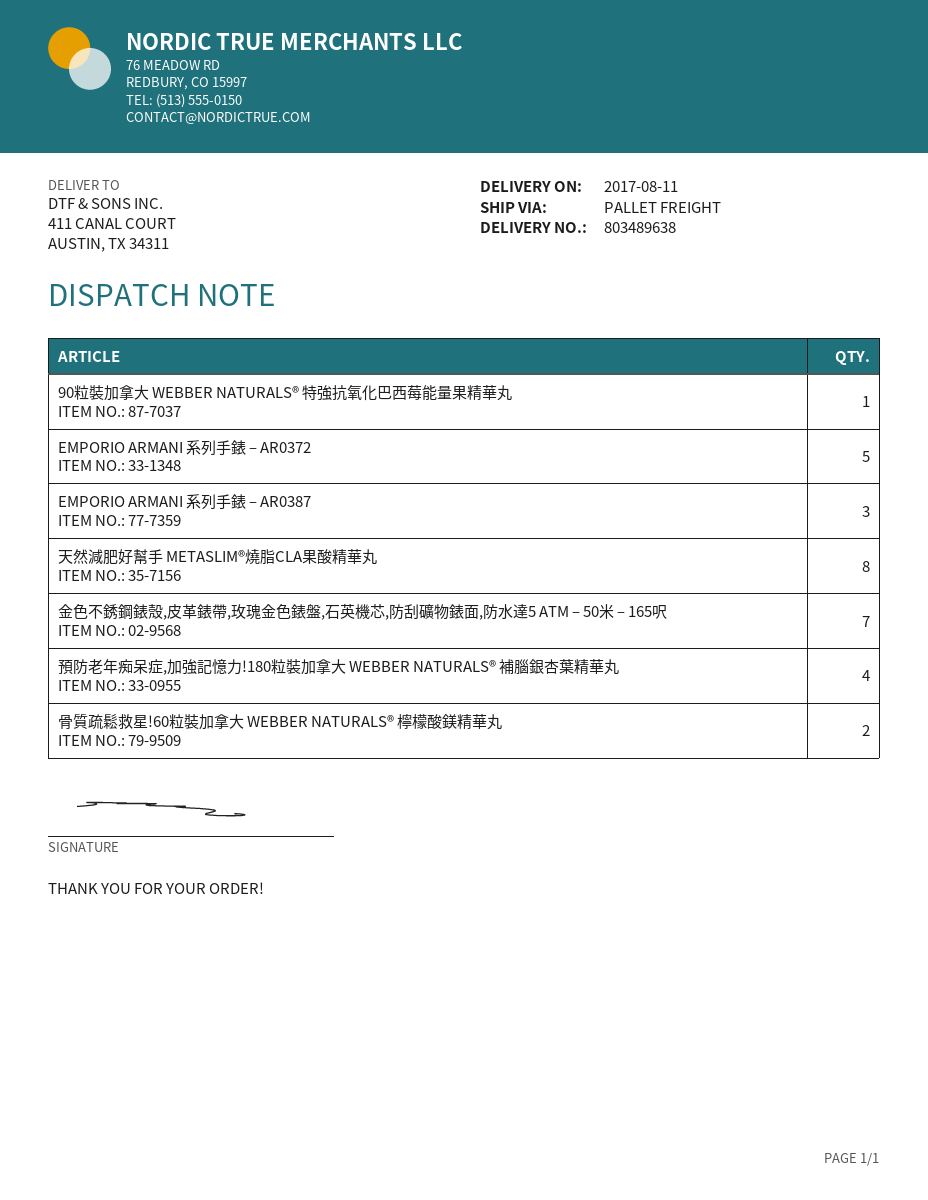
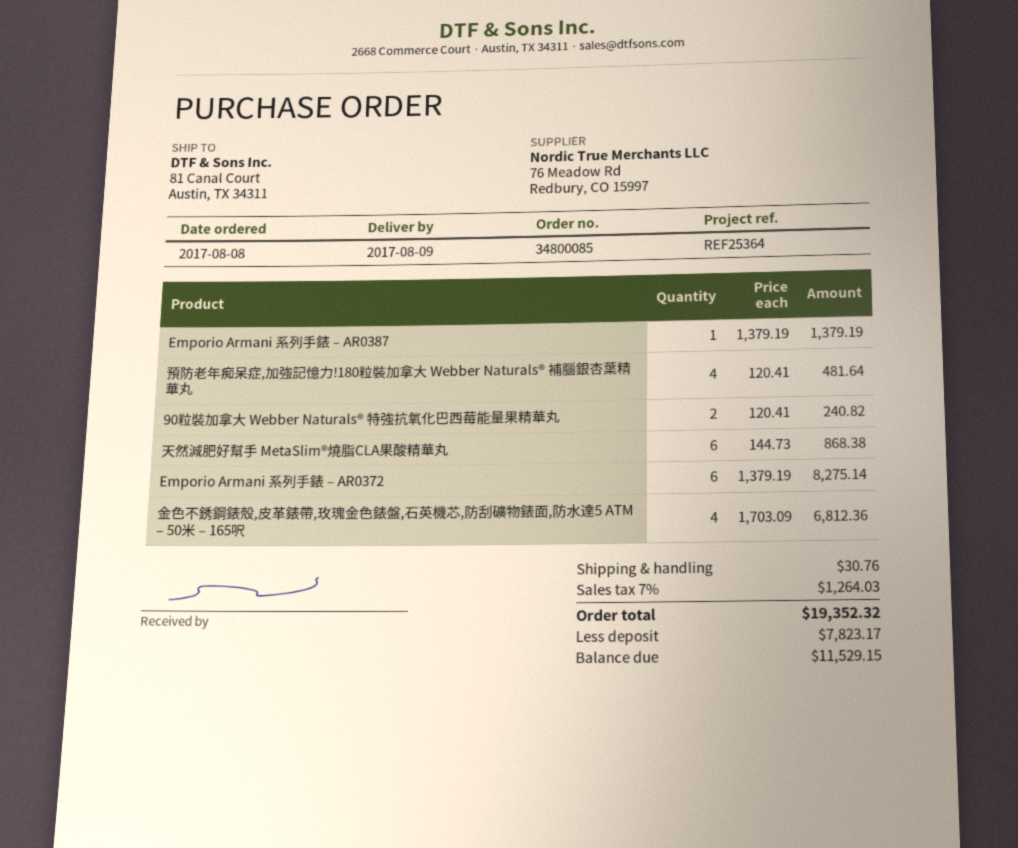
delivery date: 2017-08-11 -> 2017-08-09
ship to: 411 CANAL COURT, AUSTIN, TX 34311 -> 81 Canal Court, Austin, TX 34311
90粒裝加拿大 WEBBER NATURALS® 特強抗氧化巴西莓能量果精華丸: 1 -> 2
EMPORIO ARMANI 系列手錶 – AR0372: 5 -> 6
EMPORIO ARMANI 系列手錶 – AR0387: 3 -> 1
天然減肥好幫手 METASLIM®燒脂CLA果酸精華丸: 8 -> 6
金色不銹鋼錶殼,皮革錶帶,玫瑰金色錶盤,石英機芯,防刮礦物錶面,防水達5 ATM – 50米 – 165呎: 7 -> 4
骨質疏鬆救星!60粒裝加拿大 WEBBER NATURALS® 檸檬酸鎂精華丸: 2 -> none

